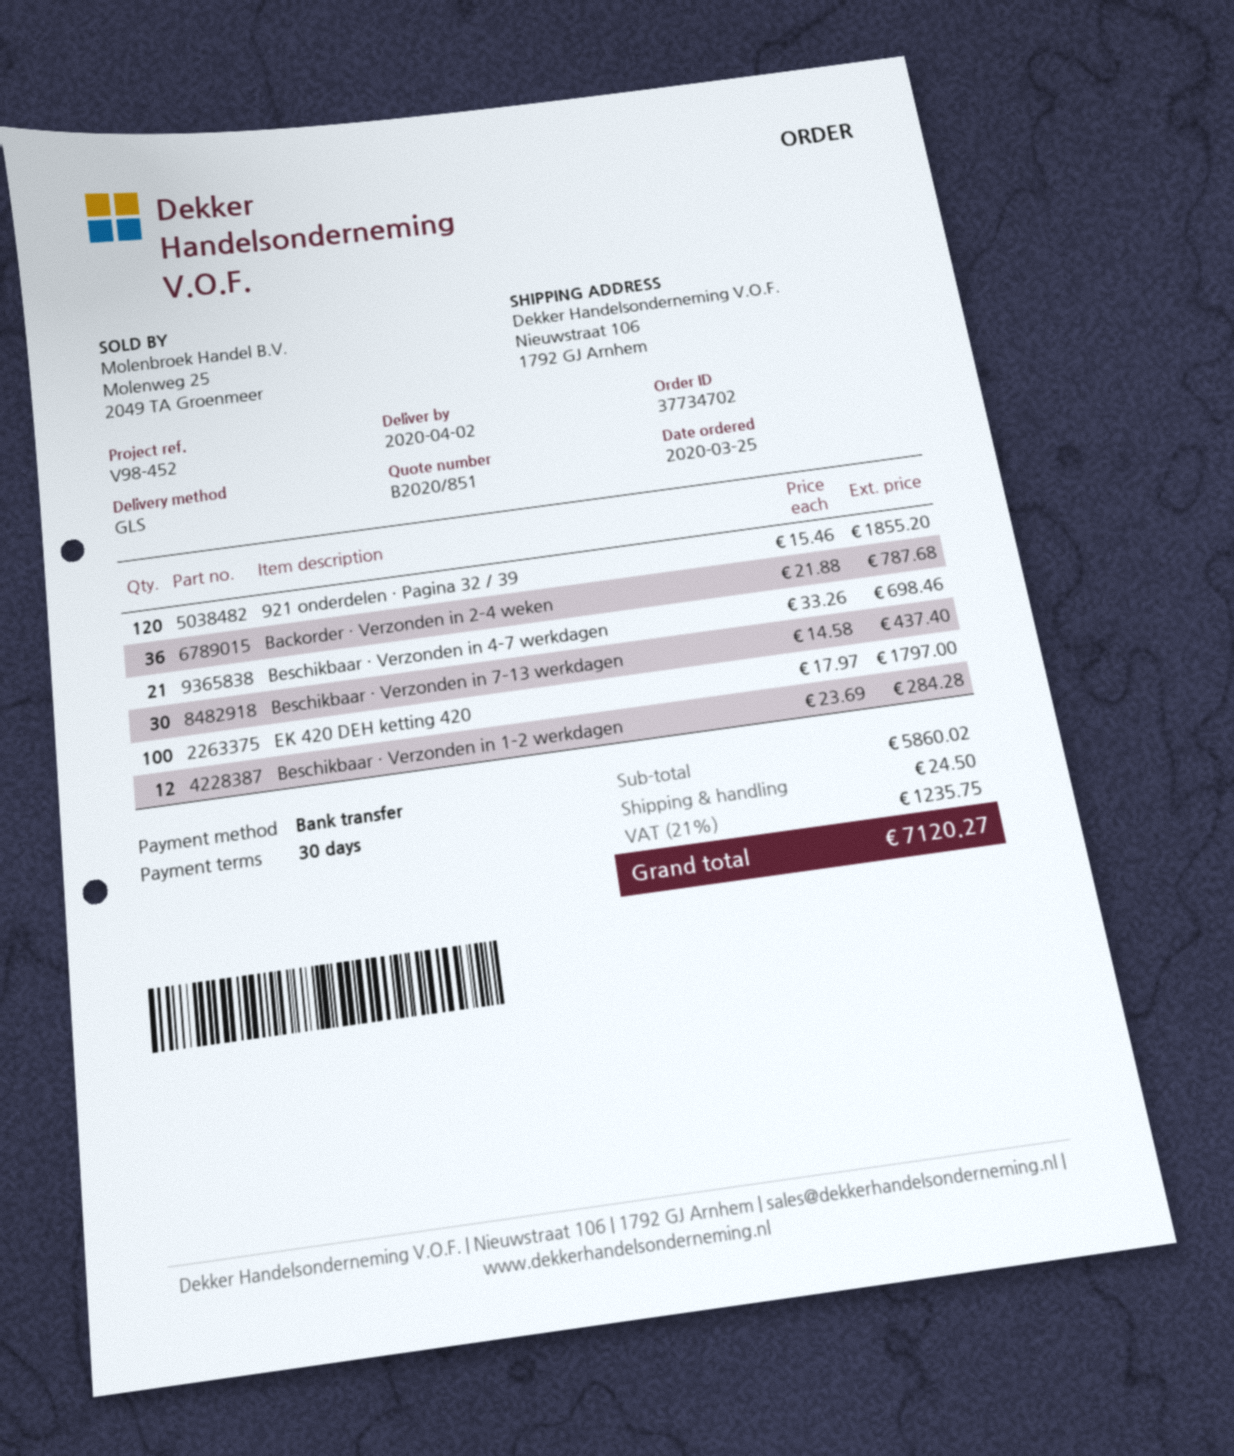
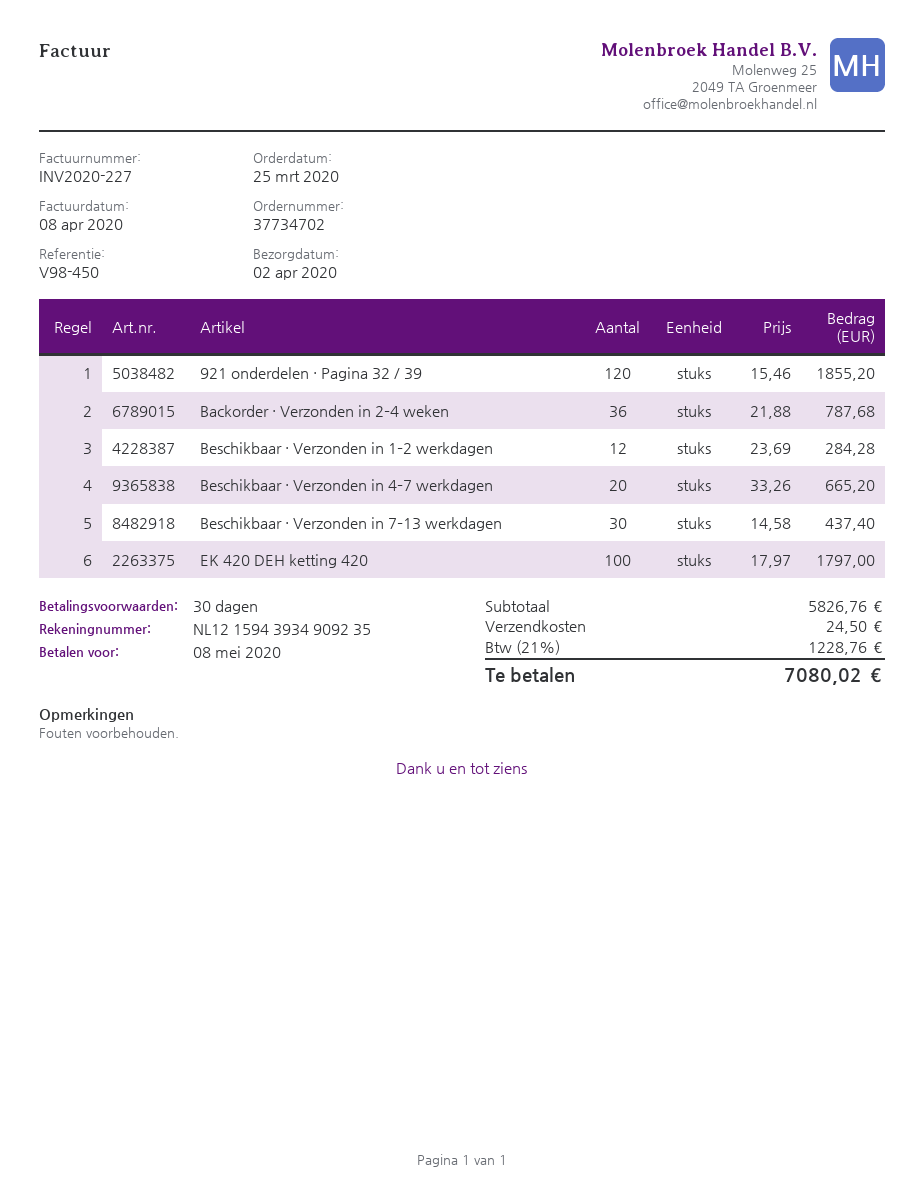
reference: V98-452 -> V98-450
Beschikbaar · Verzonden in 4–7 werkdagen: 21 x 33.26 = 698.46 -> 20 x 33.26 = 665.20
subtotal: 5860.02 -> 5826.76
tax: 21% = 1235.75 -> 21% = 1228.76
total: 7120.27 -> 7080.02

